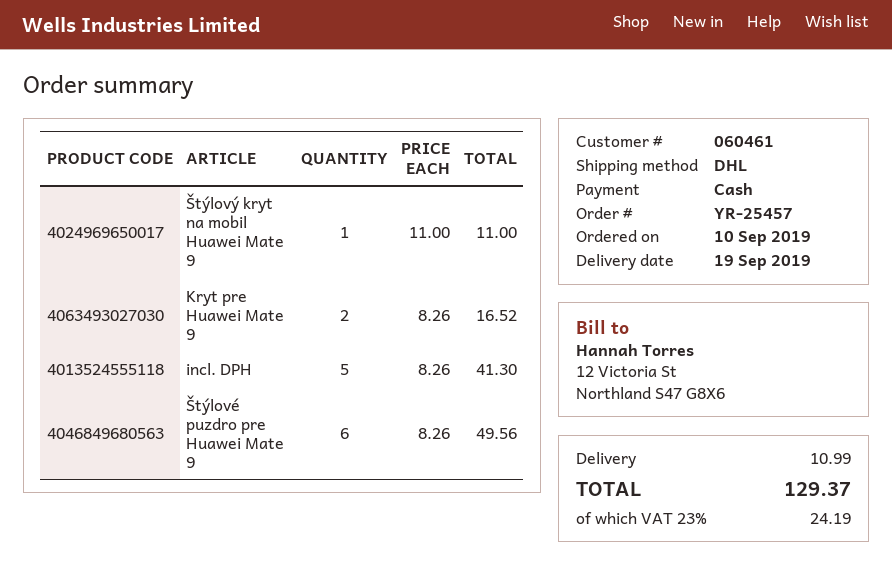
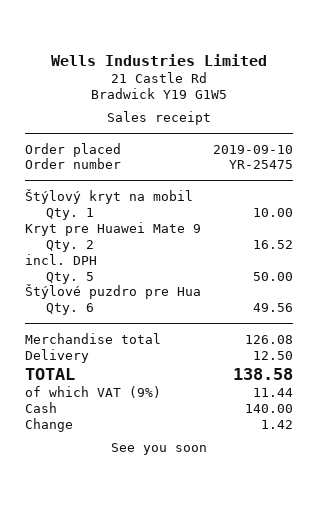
order number: YR-25457 -> YR-25475
Štýlový kryt na mobil Huawei Mate 9: 1 for 11.00 -> 1 for 10.00
incl. DPH: 5 for 41.30 -> 5 for 50.00
shipping: 10.99 -> 12.50
tax: 23% = 24.19 -> 9% = 11.44
total: 129.37 -> 138.58

